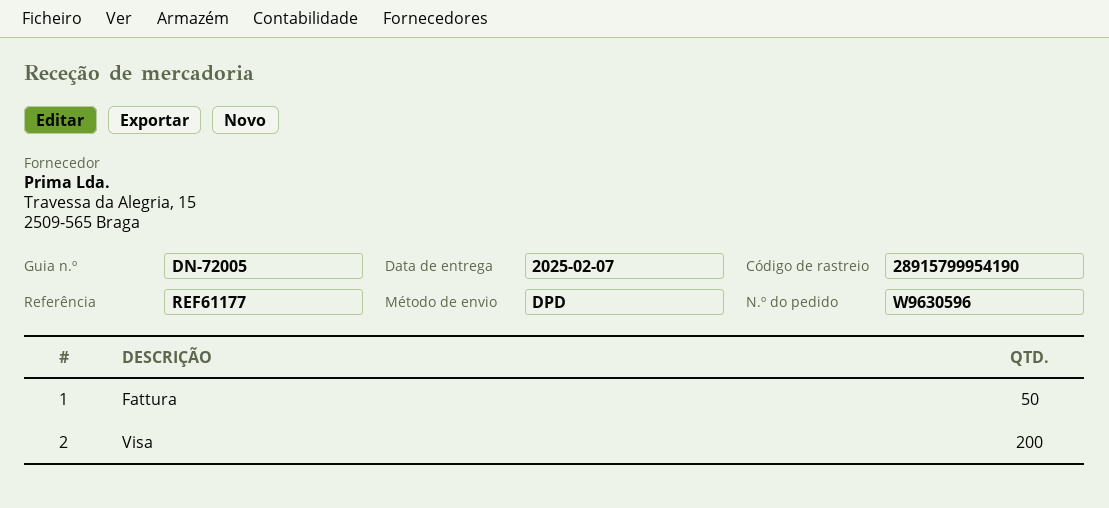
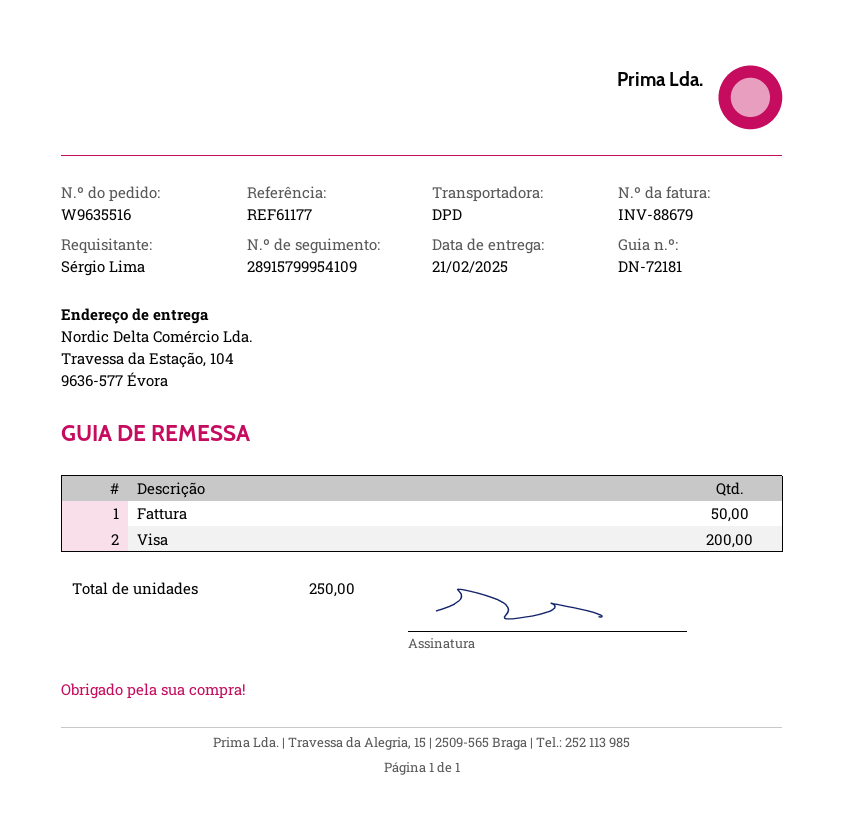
order number: W9630596 -> W9635516
delivery note number: DN-72005 -> DN-72181
delivery date: 2025-02-07 -> 2025-02-21
tracking number: 28915799954190 -> 28915799954109

